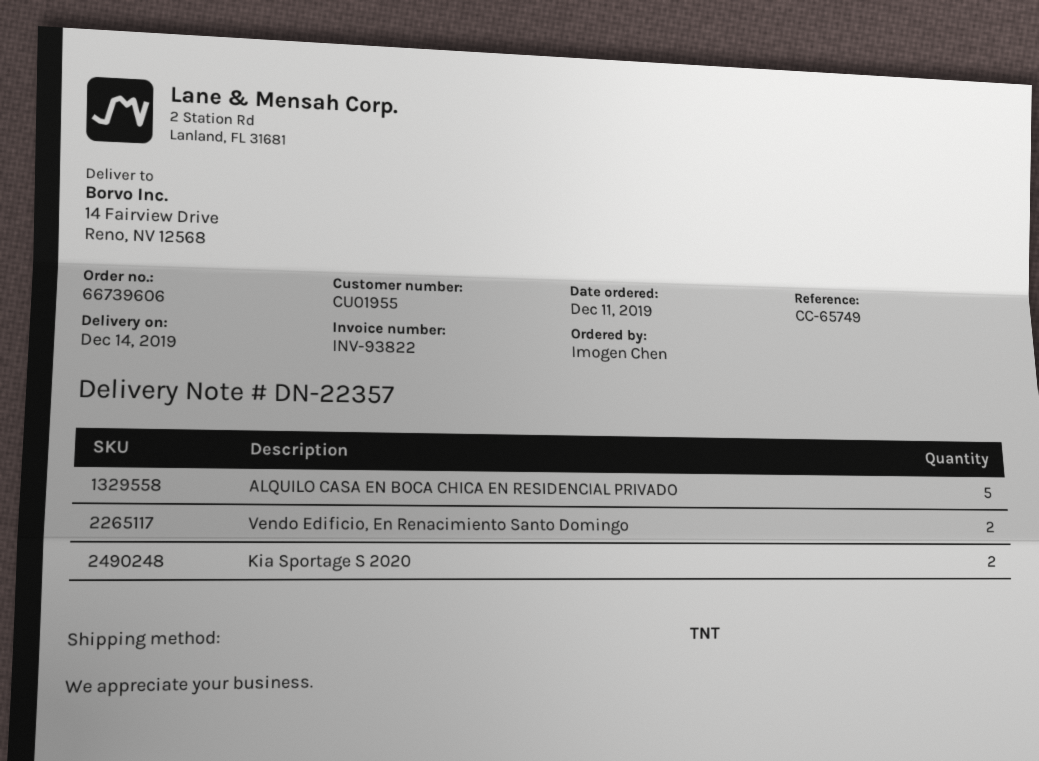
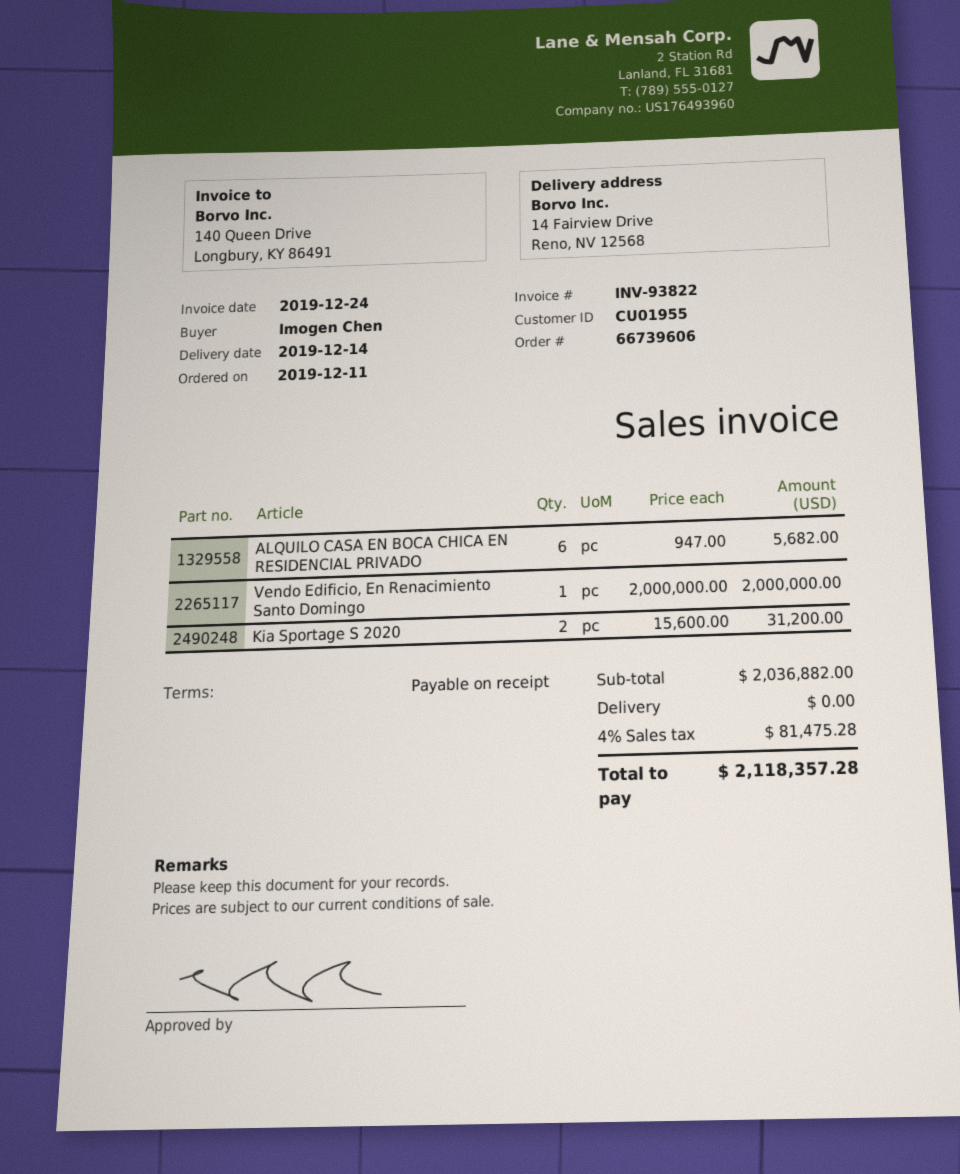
ALQUILO CASA EN BOCA CHICA EN RESIDENCIAL PRIVADO: 5 -> 6
Vendo Edificio, En Renacimiento Santo Domingo: 2 -> 1

